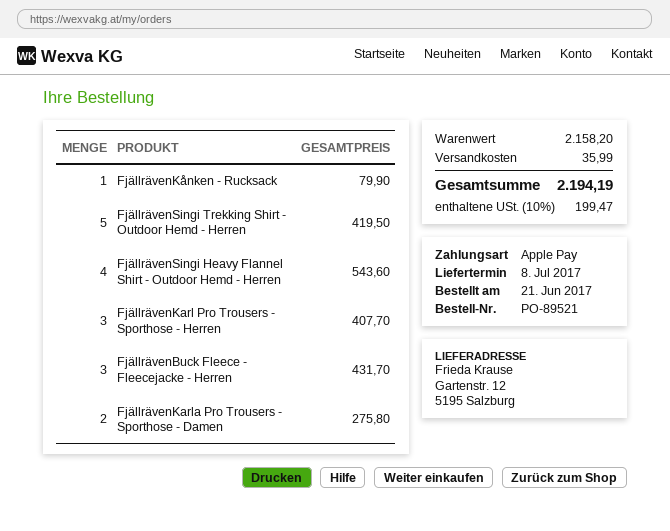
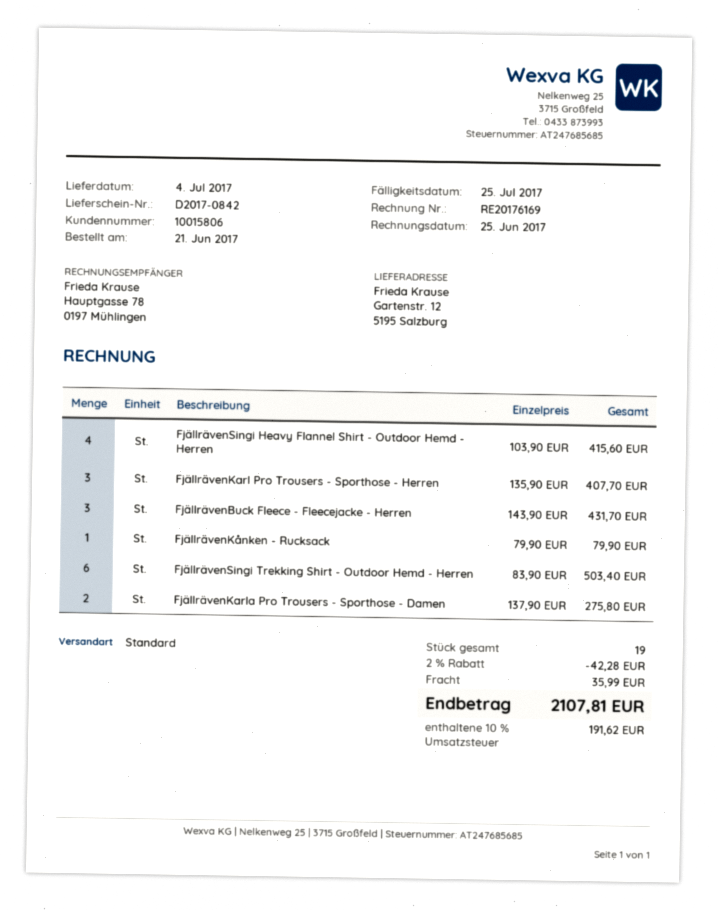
delivery date: 2017-07-08 -> 2017-07-04
FjällrävenSingi Trekking Shirt - Outdoor Hemd - Herren: 5 for 419.50 -> 6 for 503.40
FjällrävenSingi Heavy Flannel Shirt - Outdoor Hemd - Herren: 4 for 543.60 -> 4 for 415.60
discount: none -> 2% = 42.28
tax: 10% = 199.47 -> 10% = 191.62
total: 2194.19 -> 2107.81

